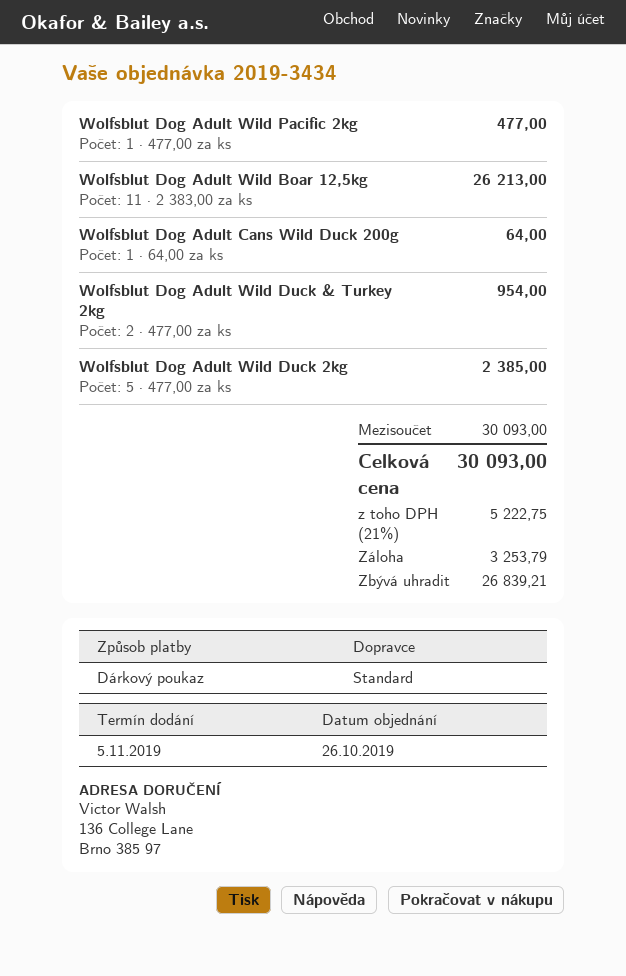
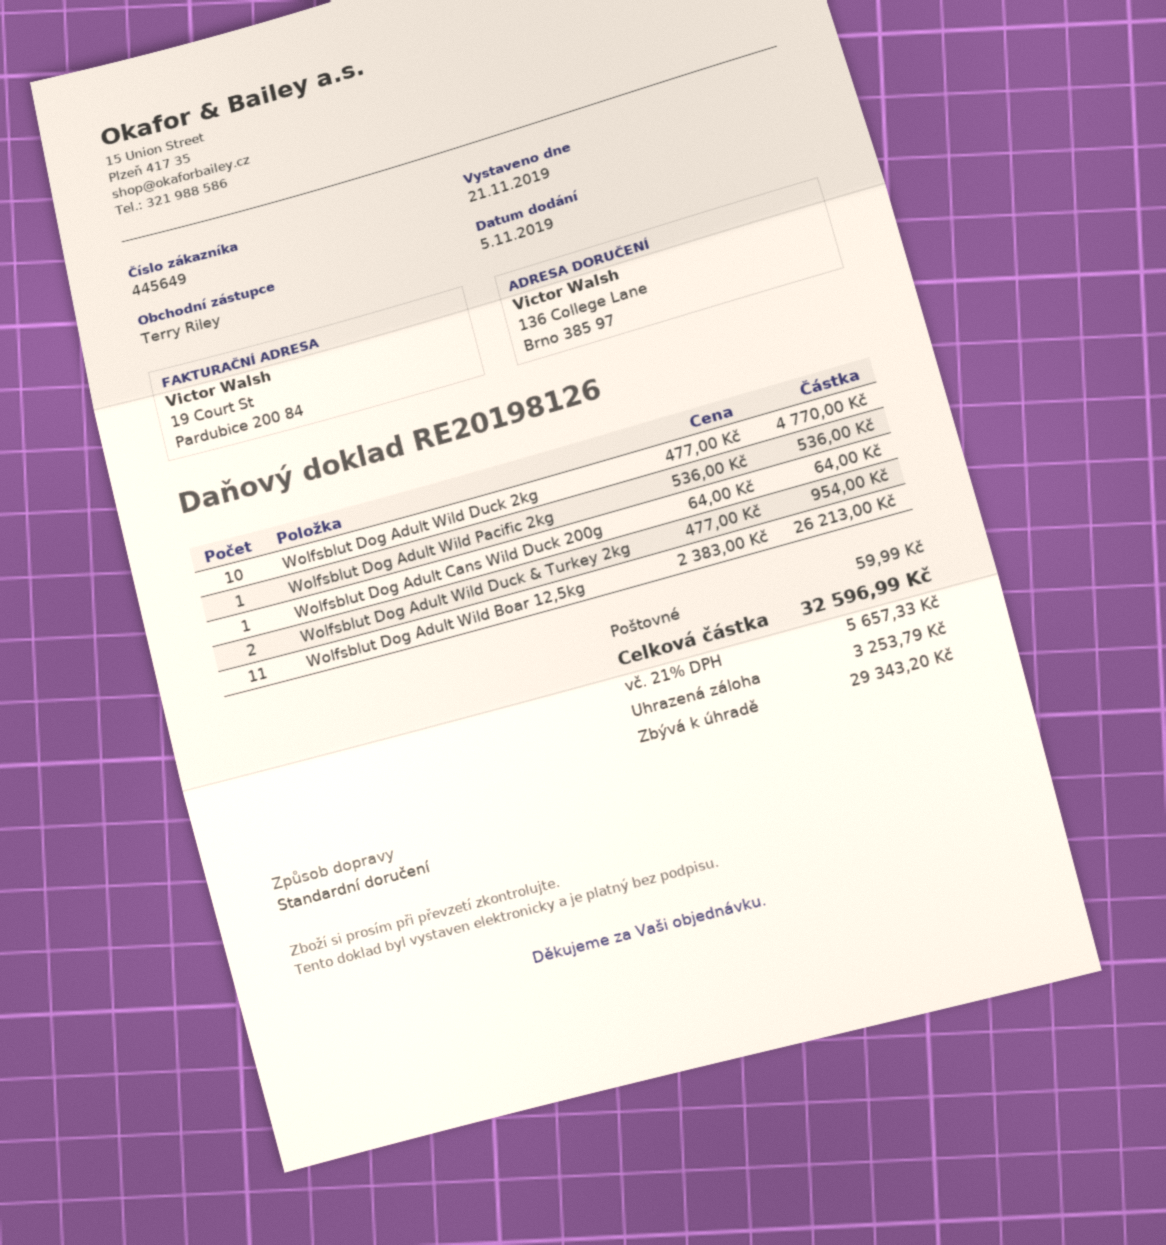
Wolfsblut Dog Adult Wild Pacific 2kg: 1 x 477.00 = 477.00 -> 1 x 536.00 = 536.00
Wolfsblut Dog Adult Wild Duck 2kg: 5 x 477.00 = 2385.00 -> 10 x 477.00 = 4770.00
shipping: none -> 59.99
tax: 21% = 5222.75 -> 21% = 5657.33
total: 30093.00 -> 32596.99
balance: 26839.21 -> 29343.20

